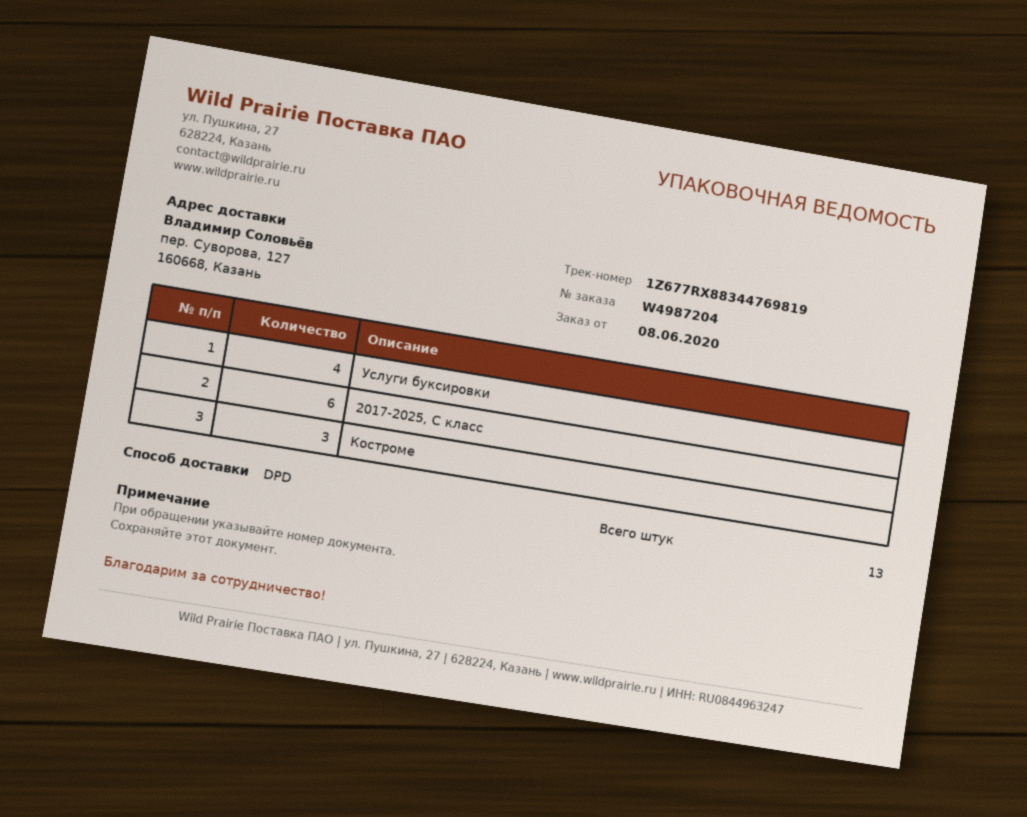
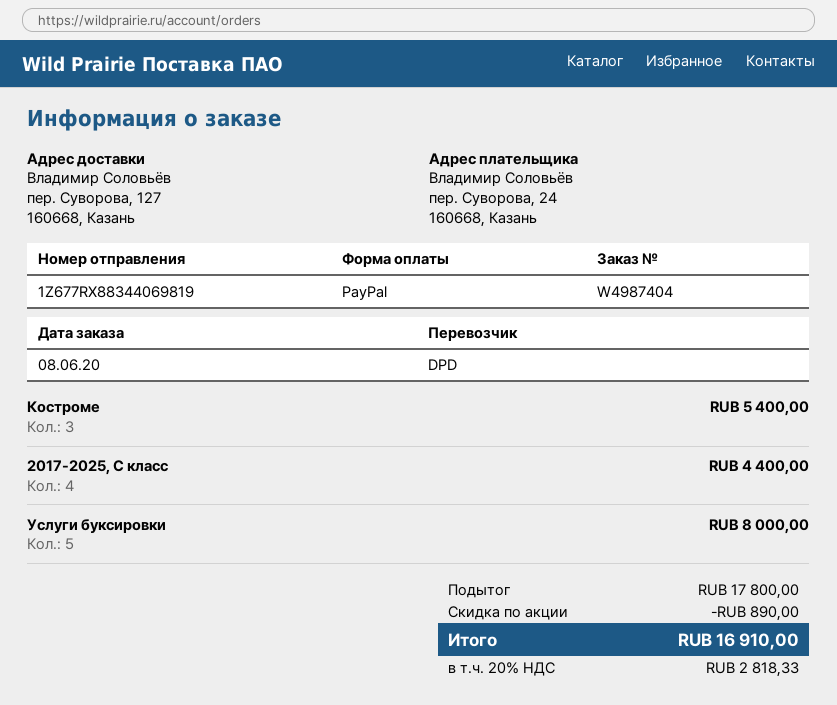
order number: W4987204 -> W4987404
tracking number: 1Z677RX88344769819 -> 1Z677RX88344069819
Услуги буксировки: 4 -> 5
2017-2025, C класс: 6 -> 4

